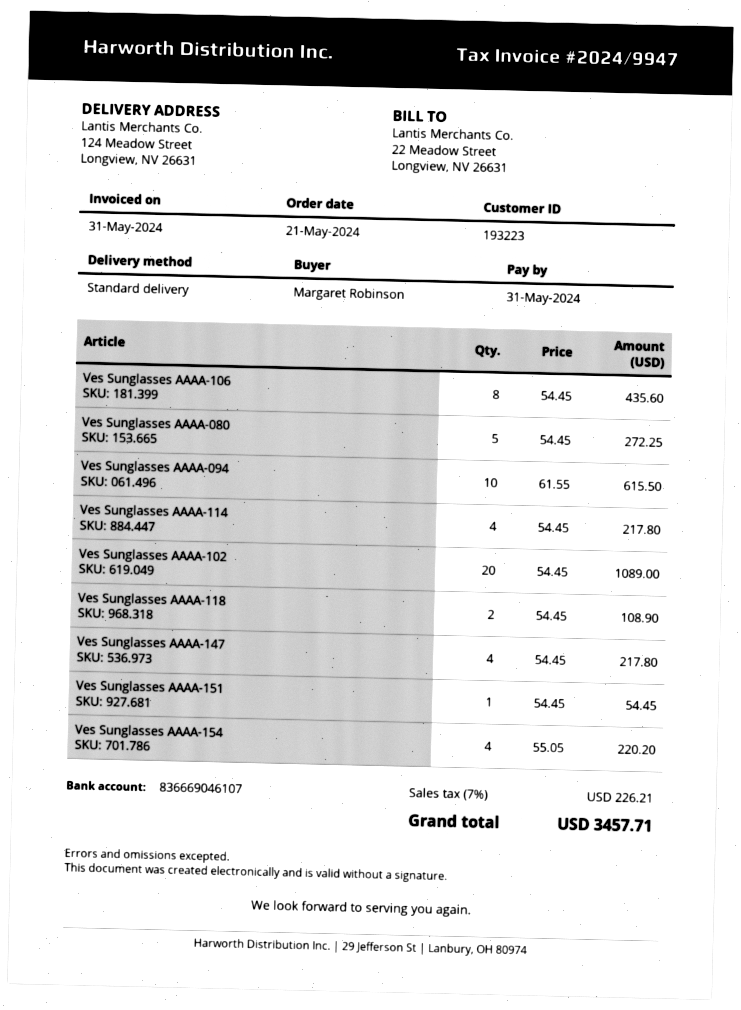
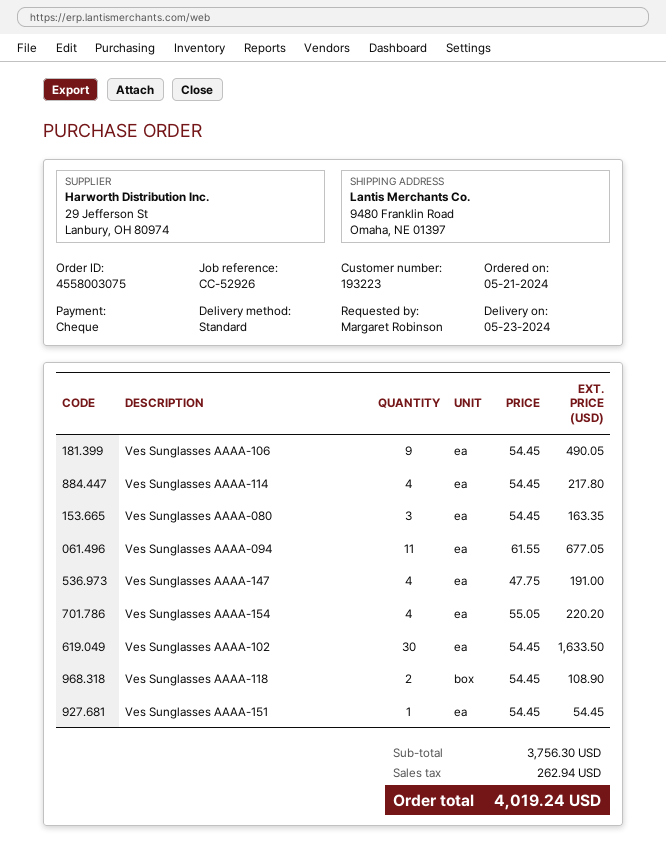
ship to: 124 Meadow Street, Longview, NV 26631 -> 9480 Franklin Road, Omaha, NE 01397
Ves Sunglasses AAAA-106: 8 x 54.45 = 435.60 -> 9 x 54.45 = 490.05
Ves Sunglasses AAAA-080: 5 x 54.45 = 272.25 -> 3 x 54.45 = 163.35
Ves Sunglasses AAAA-094: 10 x 61.55 = 615.50 -> 11 x 61.55 = 677.05
Ves Sunglasses AAAA-102: 20 x 54.45 = 1089.00 -> 30 x 54.45 = 1633.50
Ves Sunglasses AAAA-147: 4 x 54.45 = 217.80 -> 4 x 47.75 = 191.00
tax: 226.21 -> 262.94
total: 3457.71 -> 4019.24

